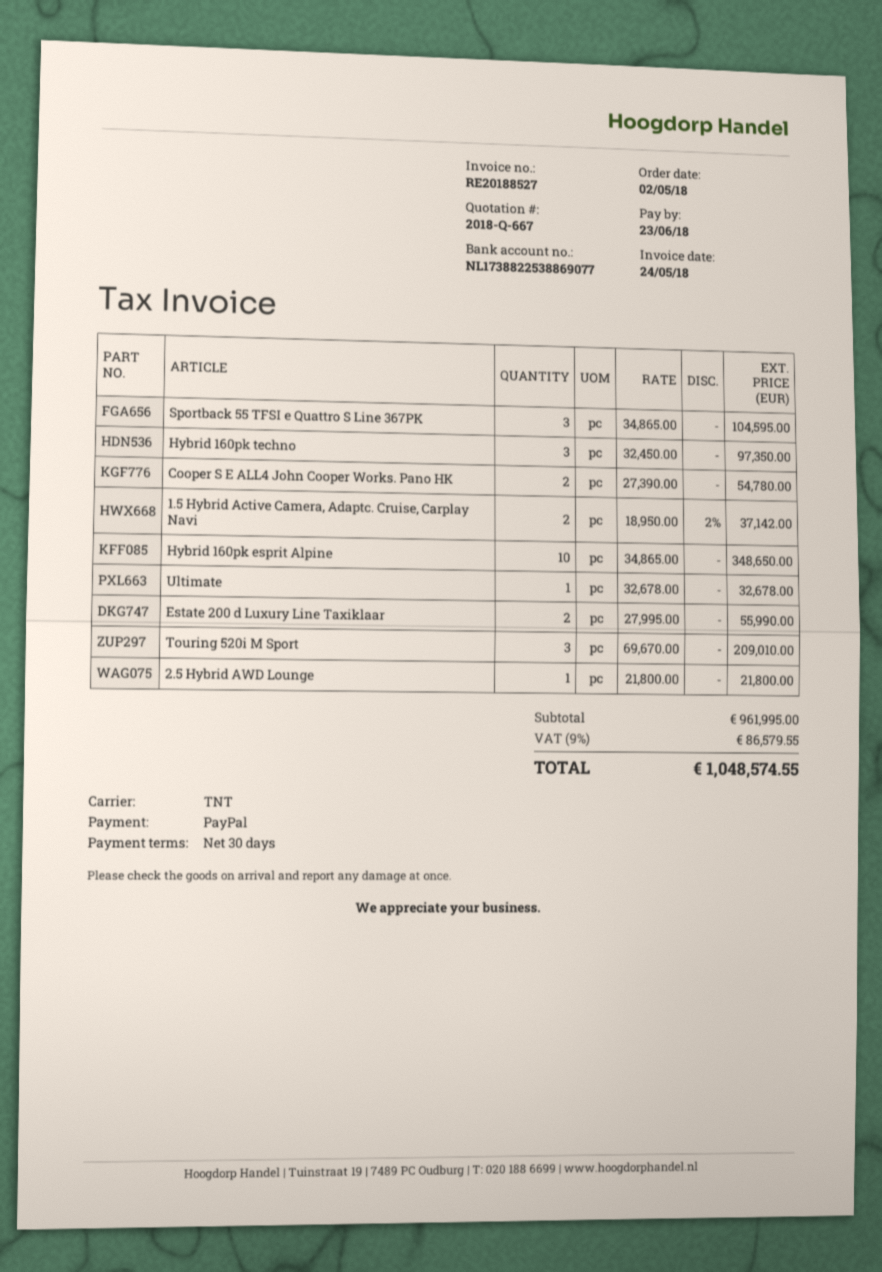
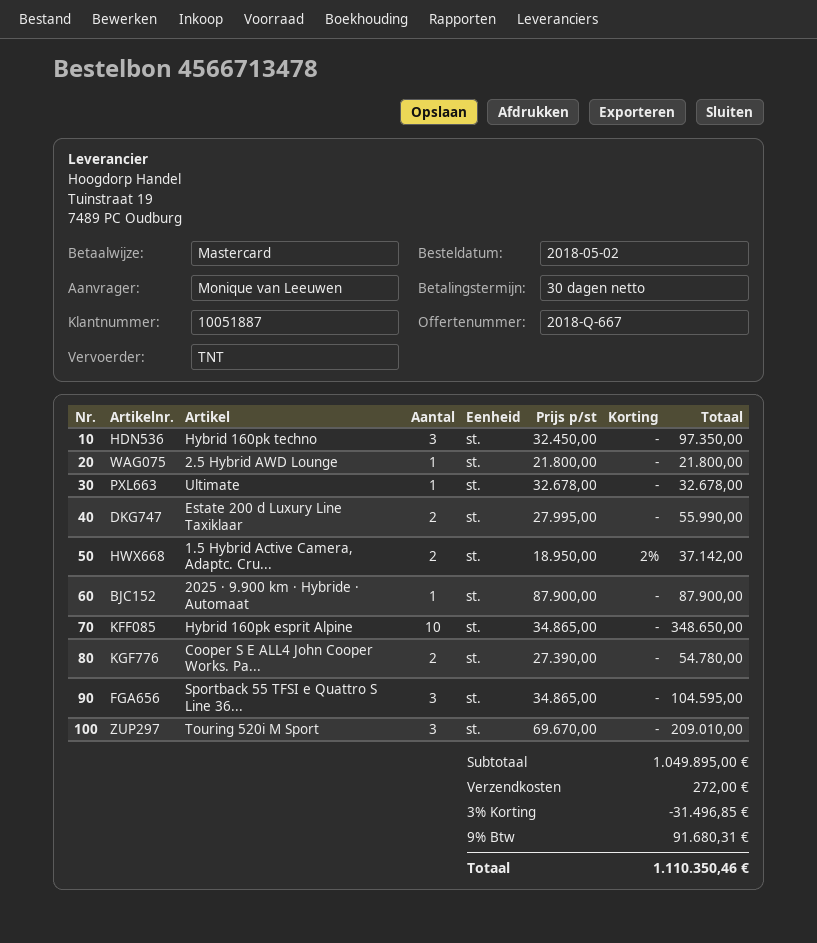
payment method: PayPal -> Mastercard
2025 · 9.900 km · Hybride · Automaat: none -> 1 x 87900.00 = 87900.00
subtotal: 961995.00 -> 1049895.00
discount: none -> 3% = 31496.85
shipping: none -> 272.00
tax: 9% = 86579.55 -> 9% = 91680.31
total: 1048574.55 -> 1110350.46

